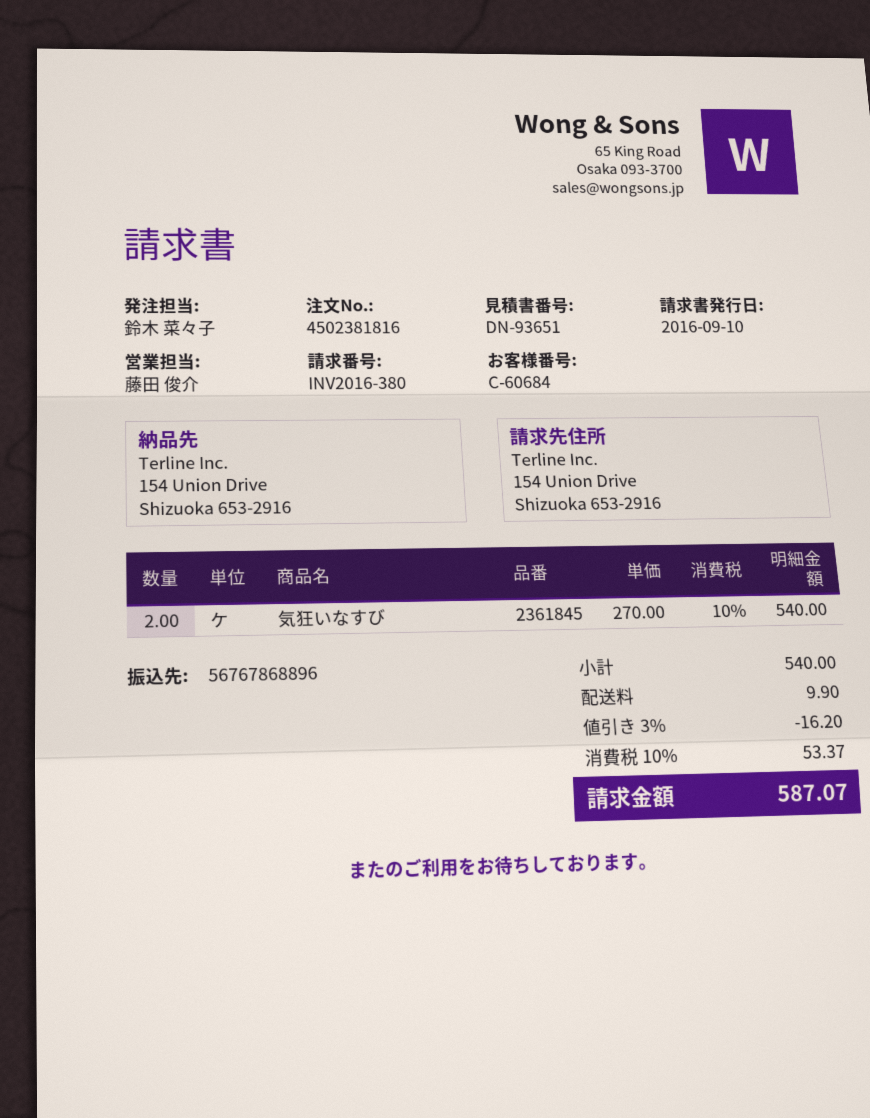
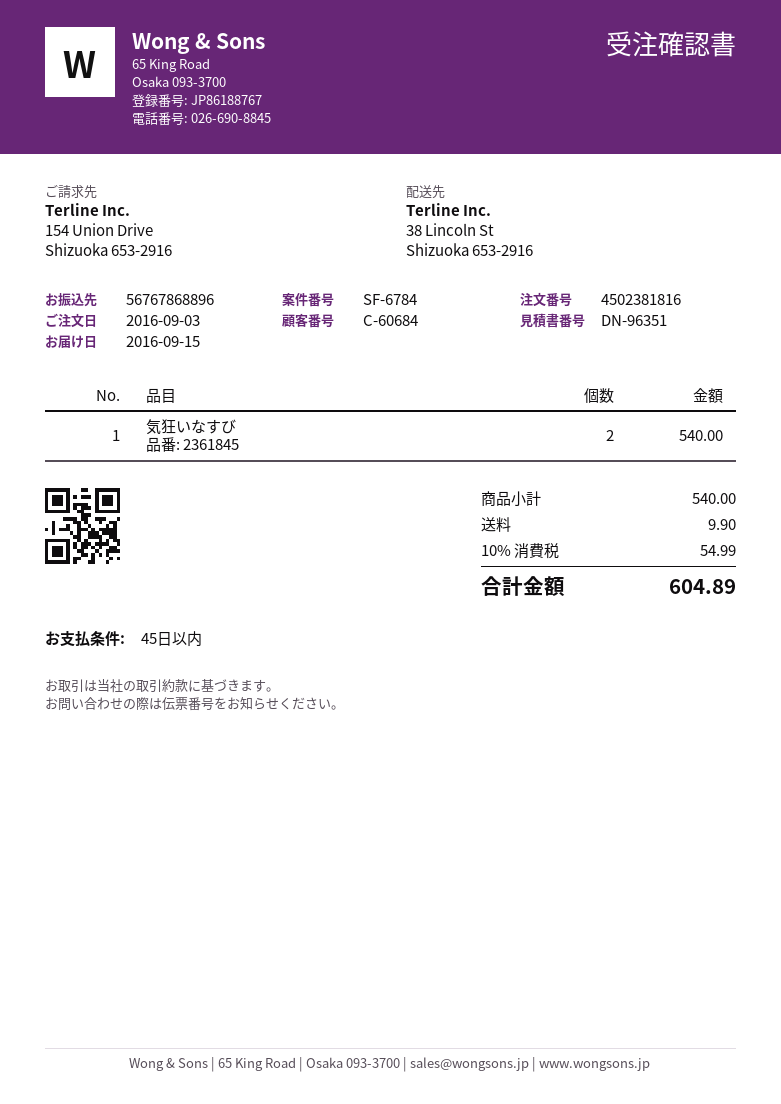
quote number: DN-93651 -> DN-96351
ship to: 154 Union Drive, Shizuoka 653-2916 -> 38 Lincoln St, Shizuoka 653-2916
discount: 3% = 16.20 -> none
tax: 10% = 53.37 -> 10% = 54.99
total: 587.07 -> 604.89

